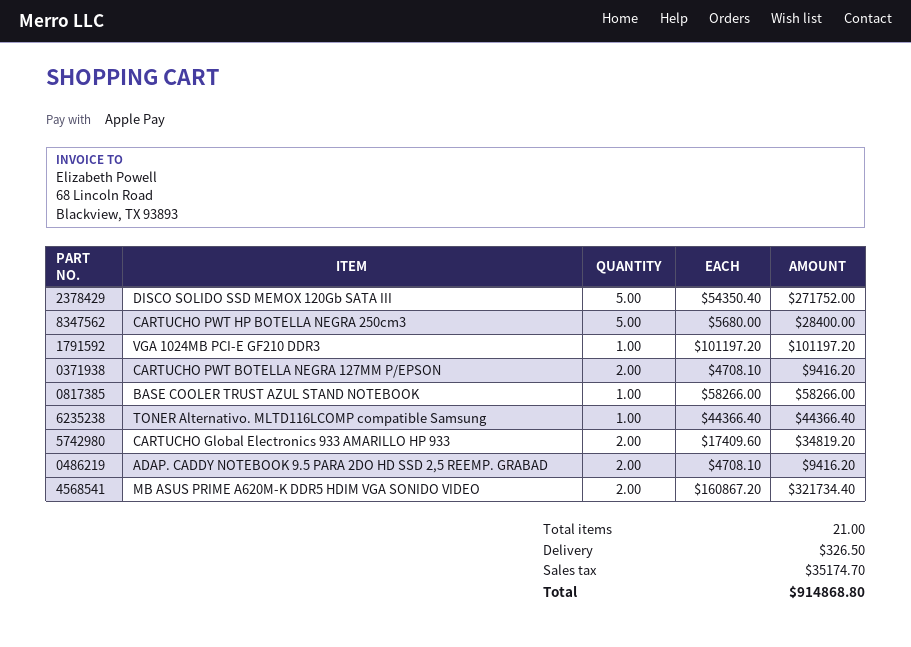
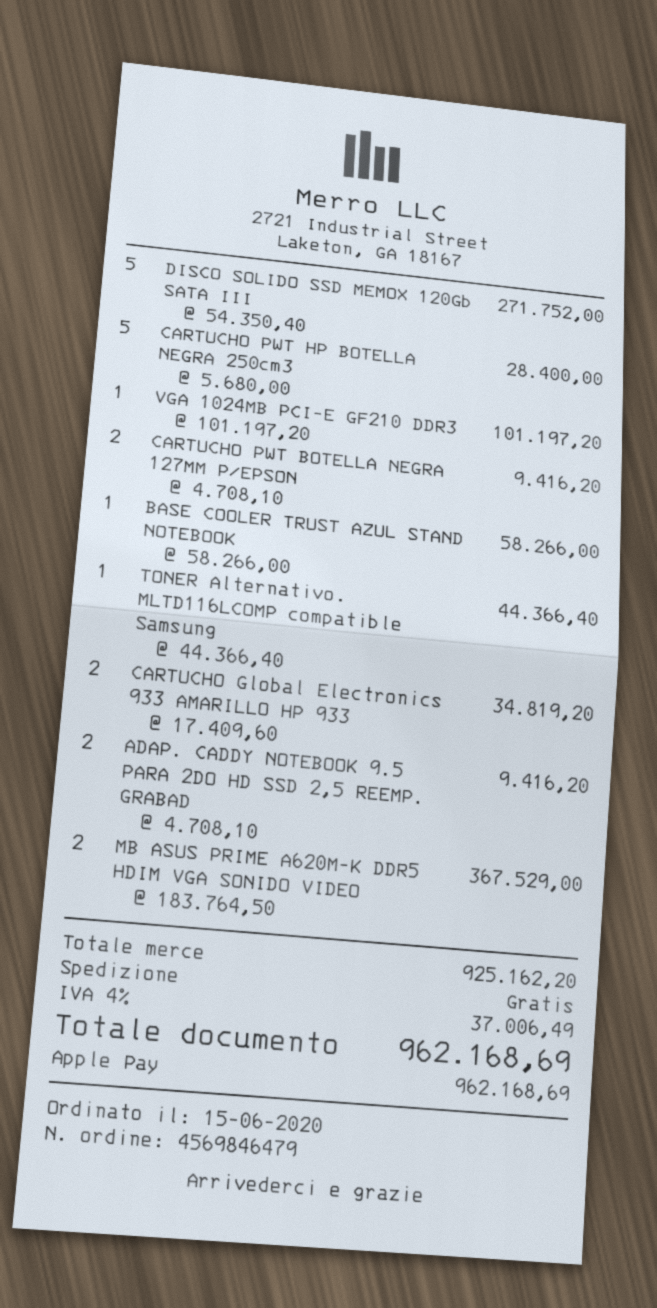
MB ASUS PRIME A620M-K DDR5 HDIM VGA SONIDO VIDEO: 2 x 160867.20 = 321734.40 -> 2 x 183764.50 = 367529.00
shipping: 326.50 -> 0.00
tax: 35174.70 -> 37006.49
total: 914868.80 -> 962168.69

